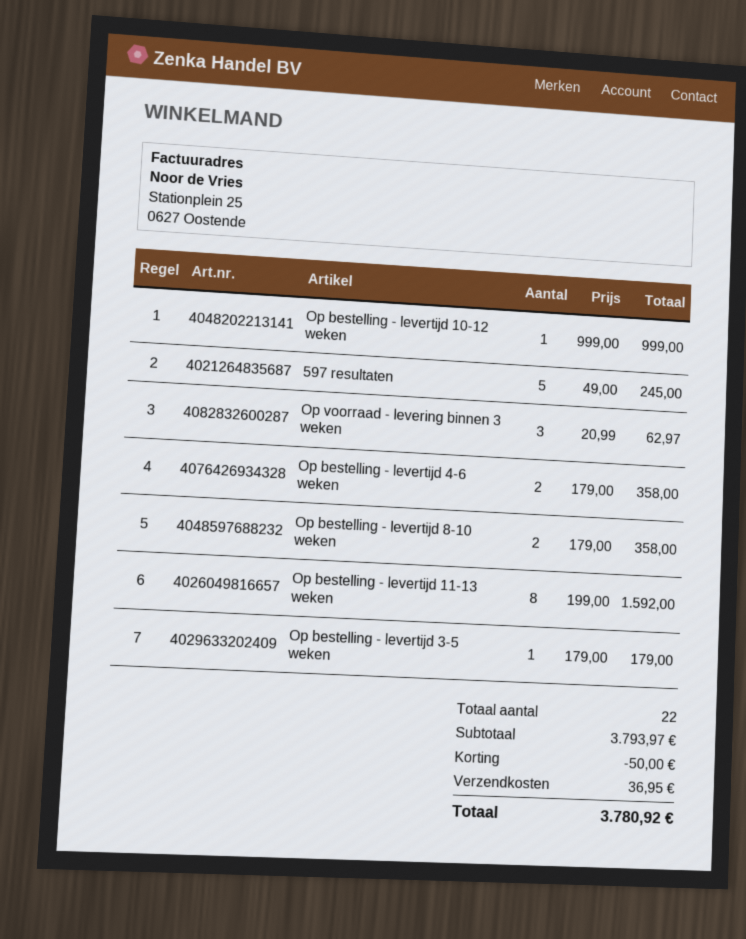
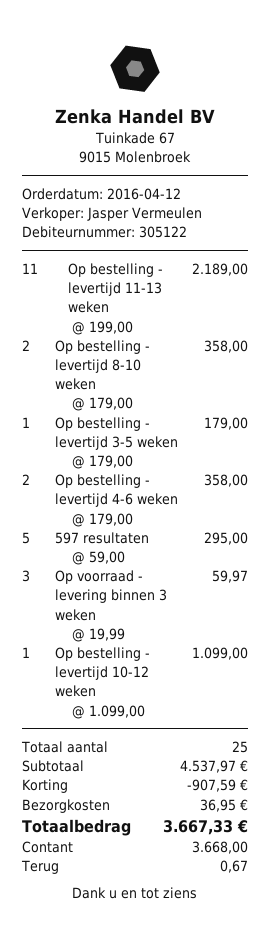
Op bestelling - levertijd 10-12 weken: 1 x 999.00 = 999.00 -> 1 x 1099.00 = 1099.00
597 resultaten: 5 x 49.00 = 245.00 -> 5 x 59.00 = 295.00
Op voorraad - levering binnen 3 weken: 3 x 20.99 = 62.97 -> 3 x 19.99 = 59.97
Op bestelling - levertijd 11-13 weken: 8 x 199.00 = 1592.00 -> 11 x 199.00 = 2189.00
total quantity: 22 -> 25
subtotal: 3793.97 -> 4537.97
discount: 50.00 -> 907.59
total: 3780.92 -> 3667.33

